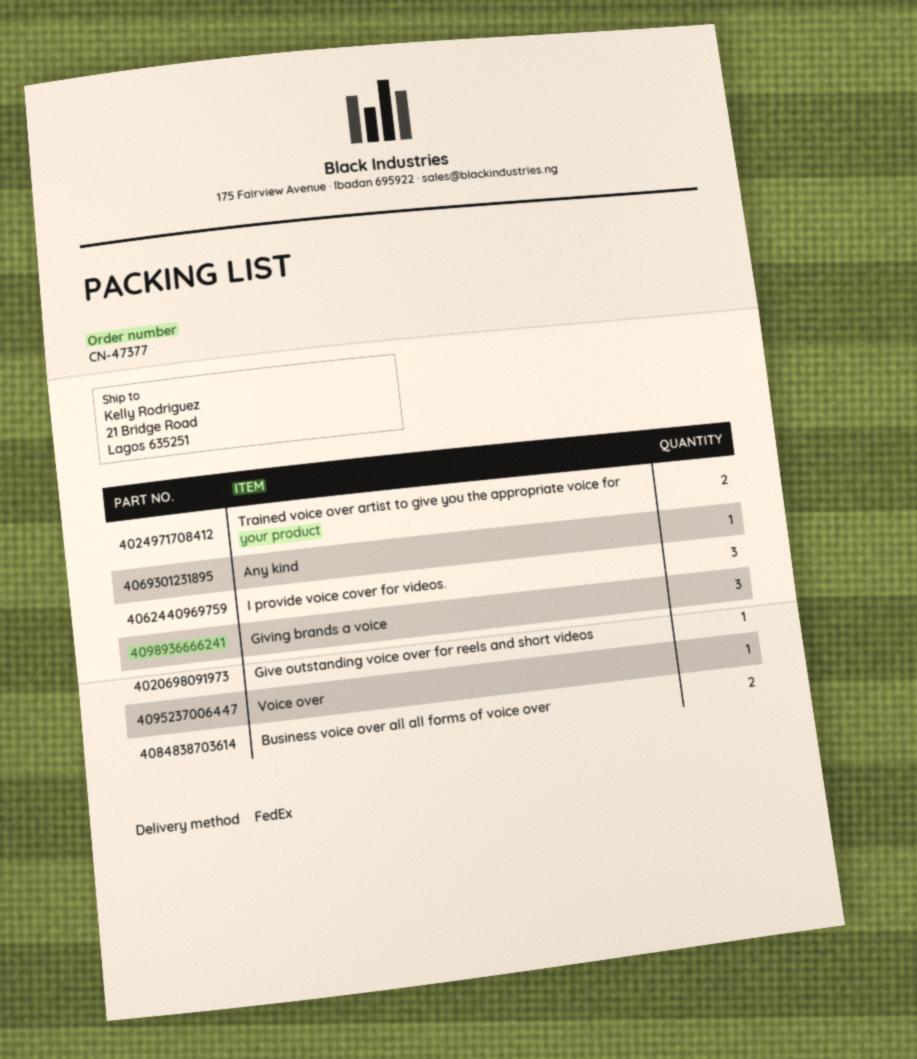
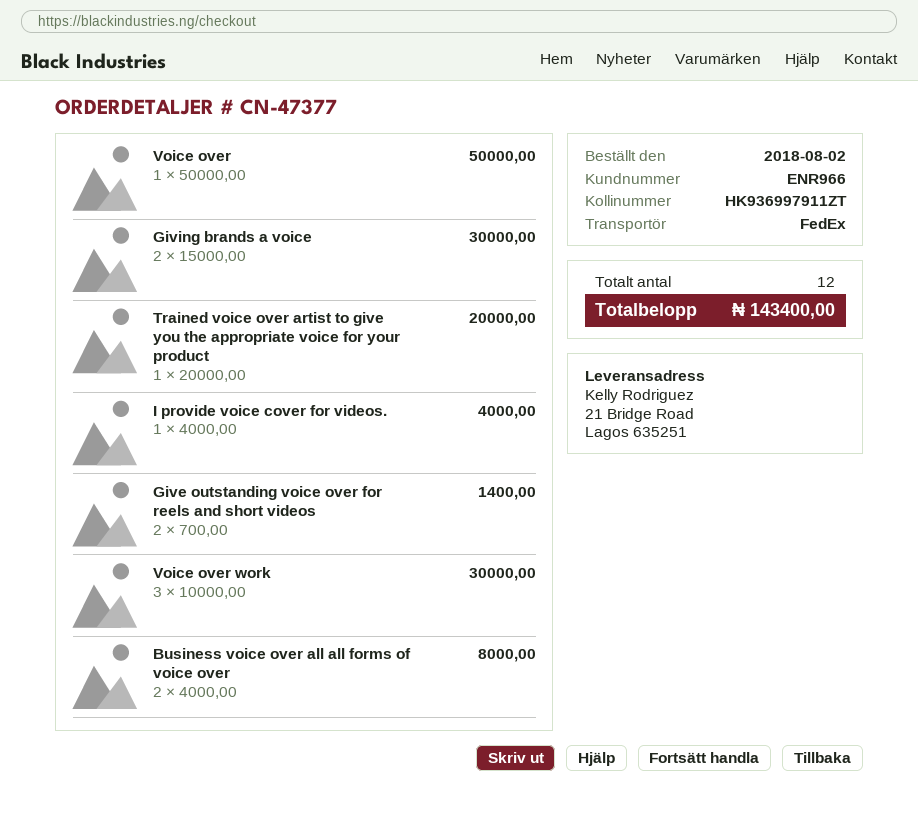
Trained voice over artist to give you the appropriate voice for your product: 2 -> 1
Any kind: 1 -> none
I provide voice cover for videos.: 3 -> 1
Giving brands a voice: 3 -> 2
Give outstanding voice over for reels and short videos: 1 -> 2
Voice over work: none -> 3

